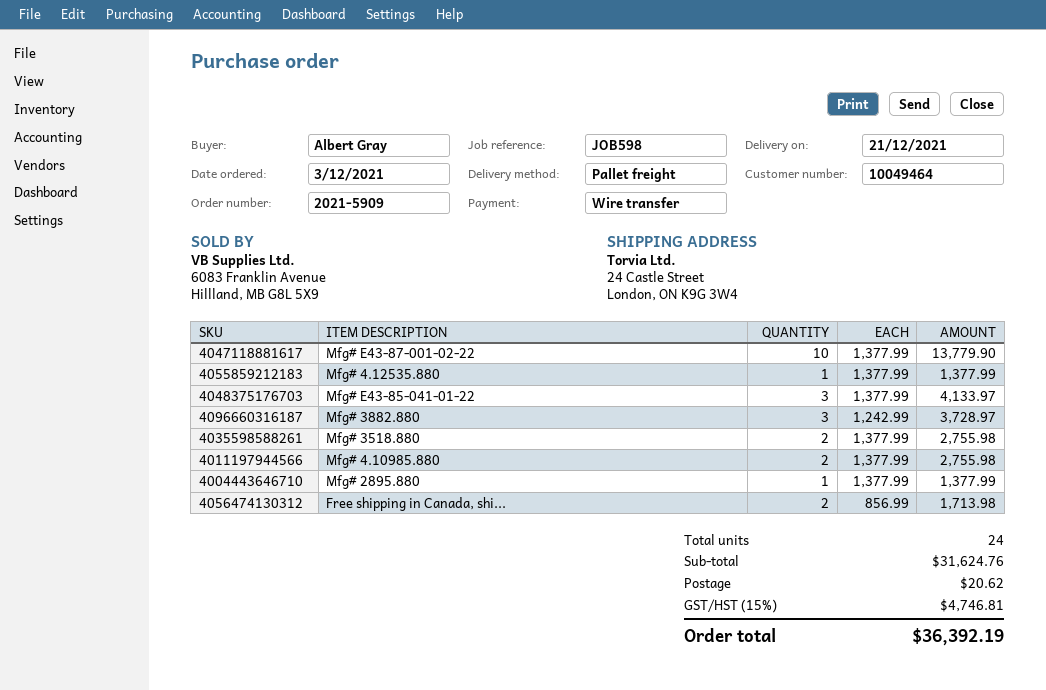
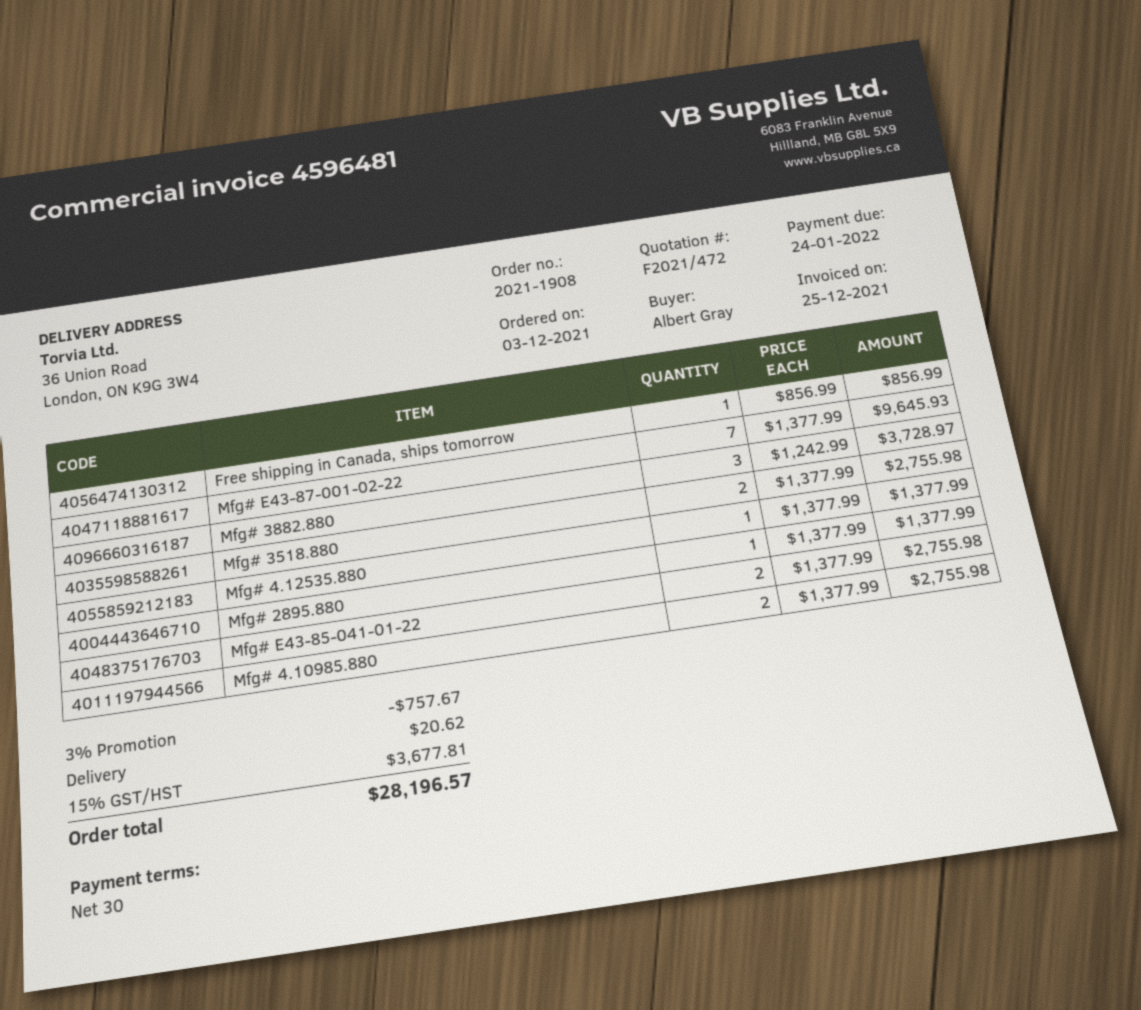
order number: 2021-5909 -> 2021-1908
ship to: 24 Castle Street, London, ON K9G 3W4 -> 36 Union Road, London, ON K9G 3W4
Mfg# E43-87-001-02-22: 10 x 1377.99 = 13779.90 -> 7 x 1377.99 = 9645.93
Mfg# E43-85-041-01-22: 3 x 1377.99 = 4133.97 -> 2 x 1377.99 = 2755.98
Free shipping in Canada, shi...: 2 x 856.99 = 1713.98 -> 1 x 856.99 = 856.99
discount: none -> 3% = 757.67
tax: 15% = 4746.81 -> 15% = 3677.81
total: 36392.19 -> 28196.57

